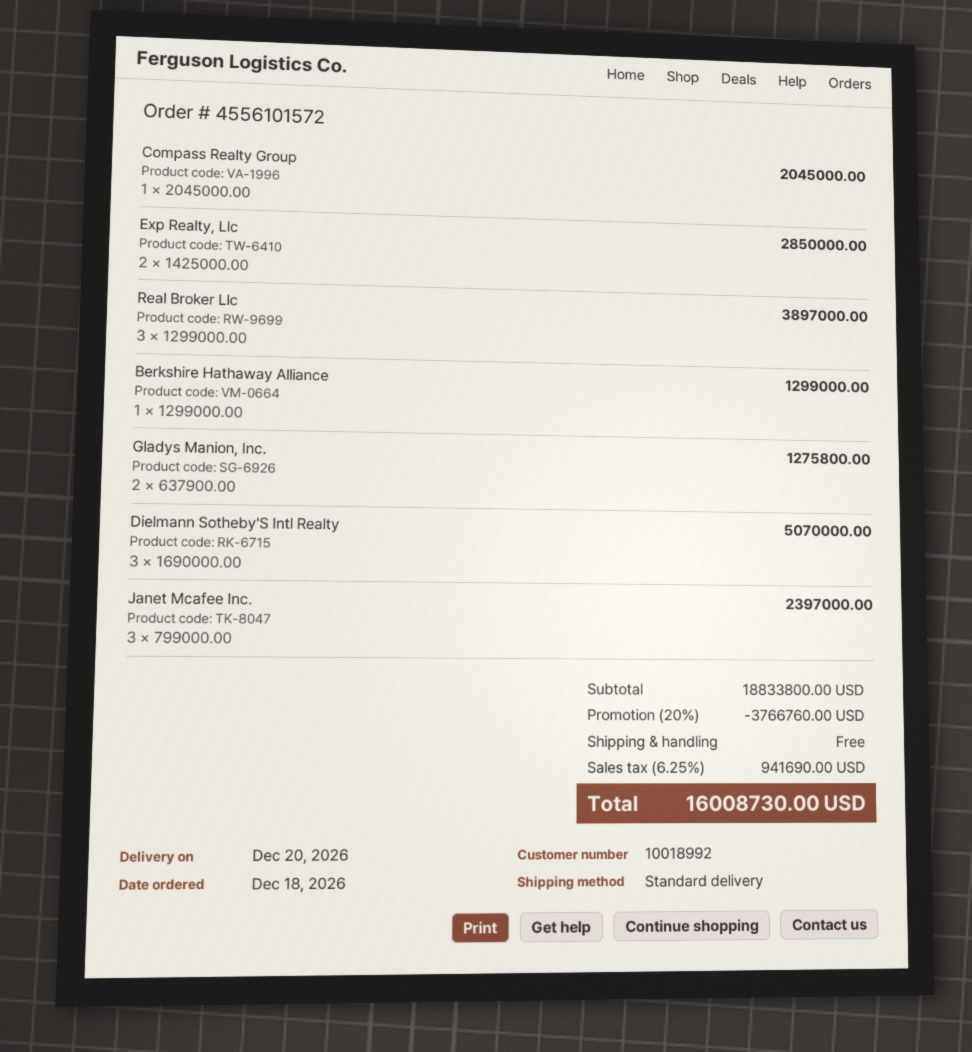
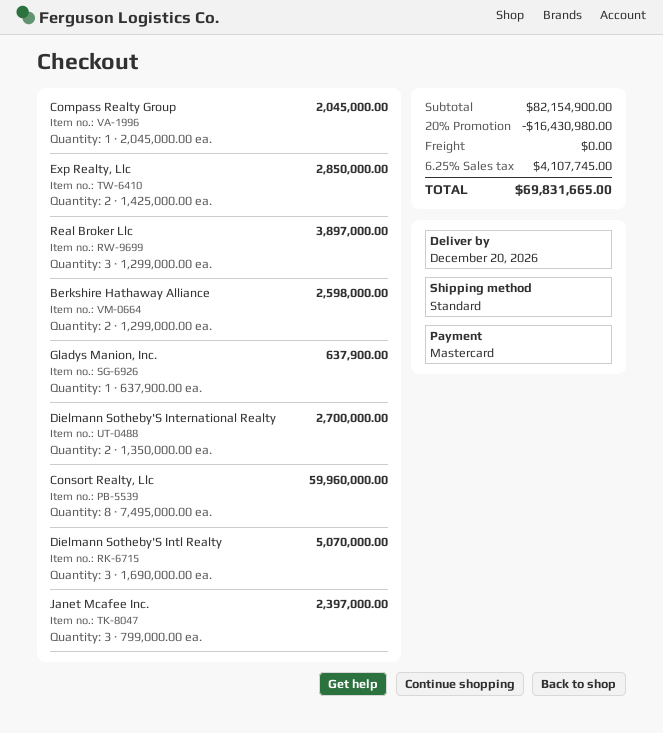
Berkshire Hathaway Alliance: 1 x 1299000.00 = 1299000.00 -> 2 x 1299000.00 = 2598000.00
Gladys Manion, Inc.: 2 x 637900.00 = 1275800.00 -> 1 x 637900.00 = 637900.00
Dielmann Sotheby'S International Realty: none -> 2 x 1350000.00 = 2700000.00
Consort Realty, Llc: none -> 8 x 7495000.00 = 59960000.00
subtotal: 18833800.00 -> 82154900.00
discount: 20% = 3766760.00 -> 20% = 16430980.00
tax: 6.25% = 941690.00 -> 6.25% = 4107745.00
total: 16008730.00 -> 69831665.00

